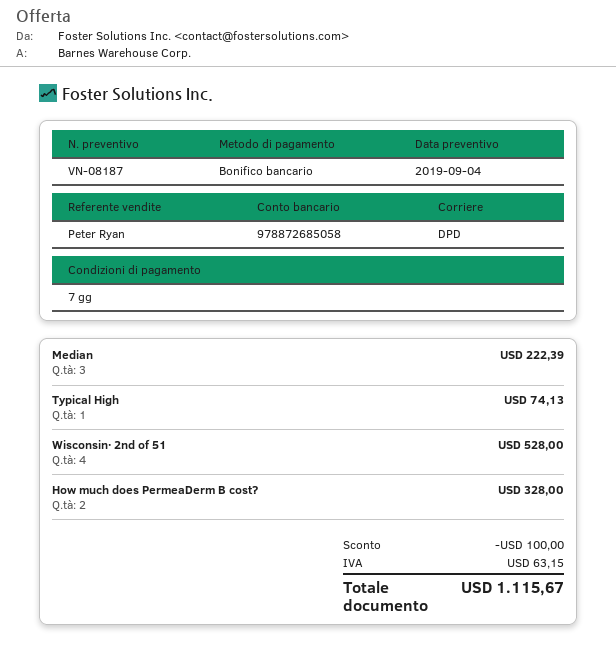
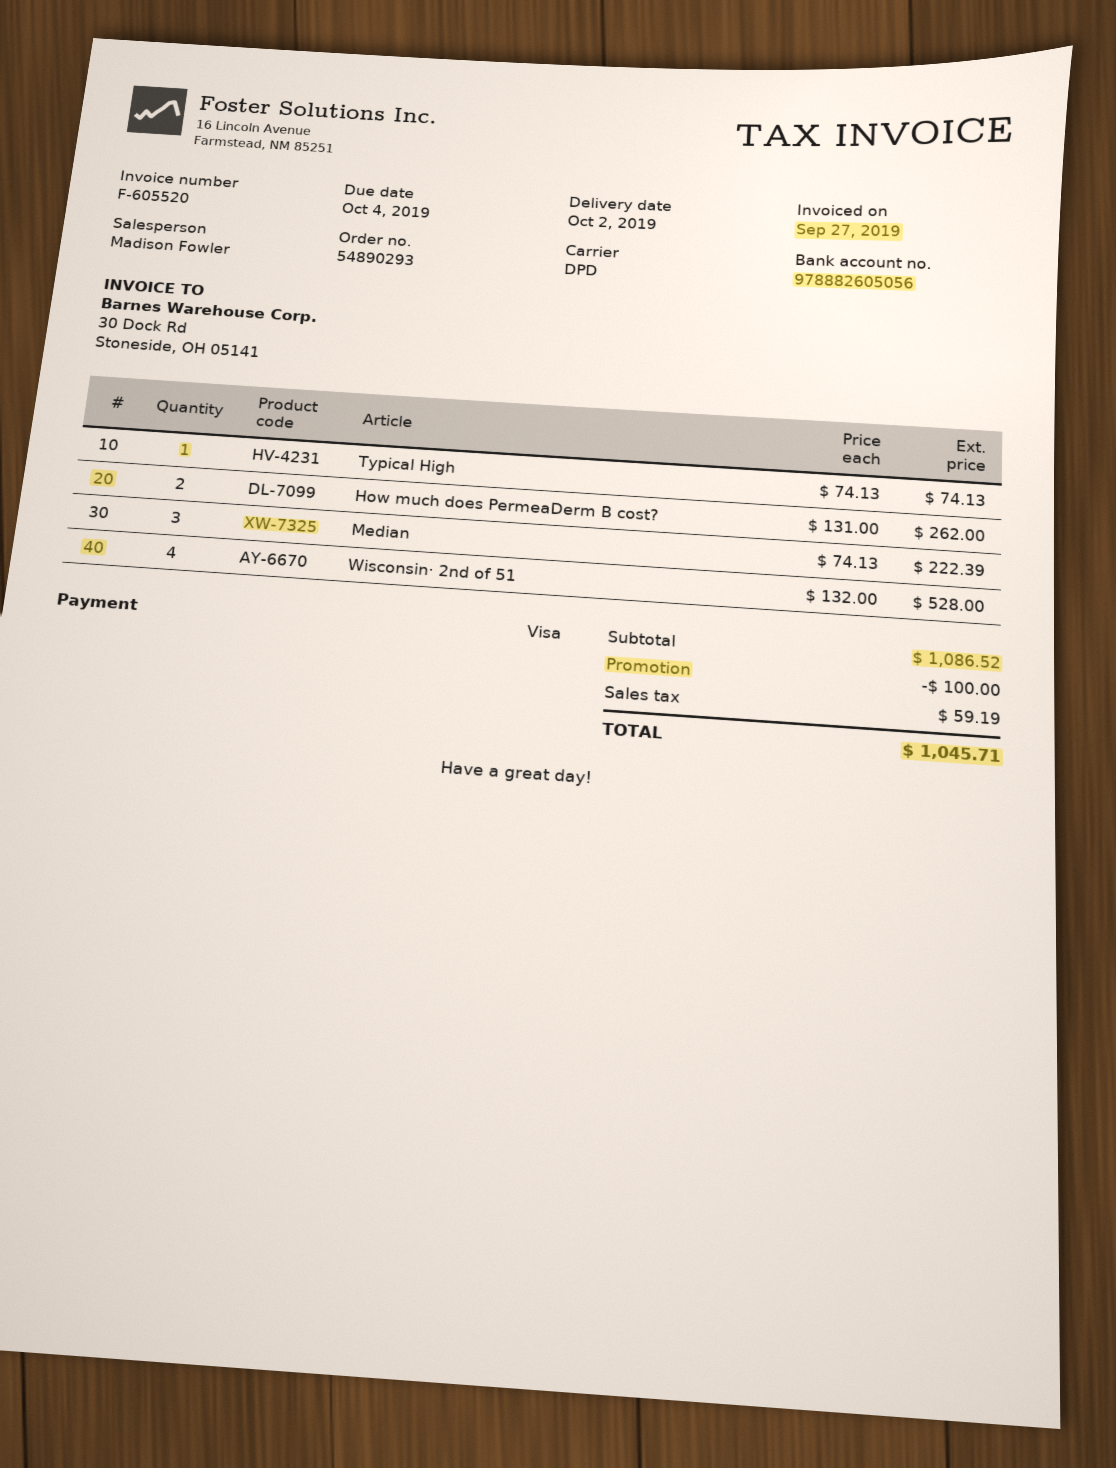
sales rep: Peter Ryan -> Madison Fowler
payment method: bank transfer -> Visa
bank account: 978872685058 -> 978882605056
How much does PermeaDerm B cost?: 2 for 328.00 -> 2 for 262.00
tax: 63.15 -> 59.19
total: 1115.67 -> 1045.71

